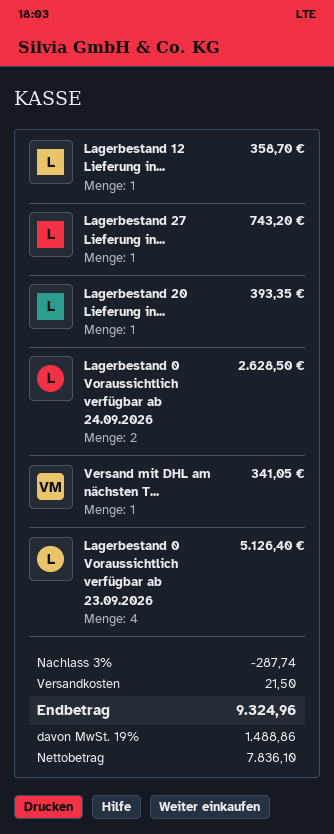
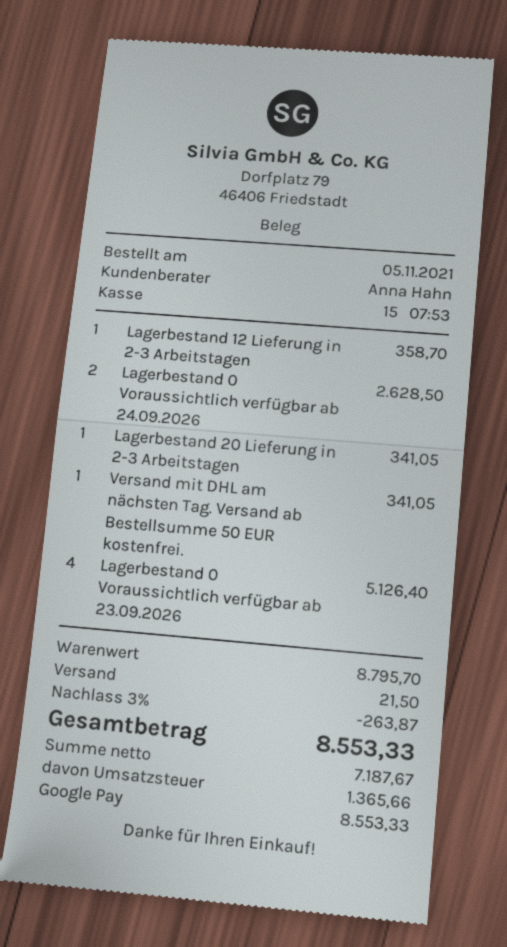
Lagerbestand 27 Lieferung in...: 1 for 743.20 -> none
Lagerbestand 20 Lieferung in...: 1 for 393.35 -> 1 for 341.05
discount: 3% = 287.74 -> 3% = 263.87
net: 7836.10 -> 7187.67
tax: 1488.86 -> 1365.66
total: 9324.96 -> 8553.33

